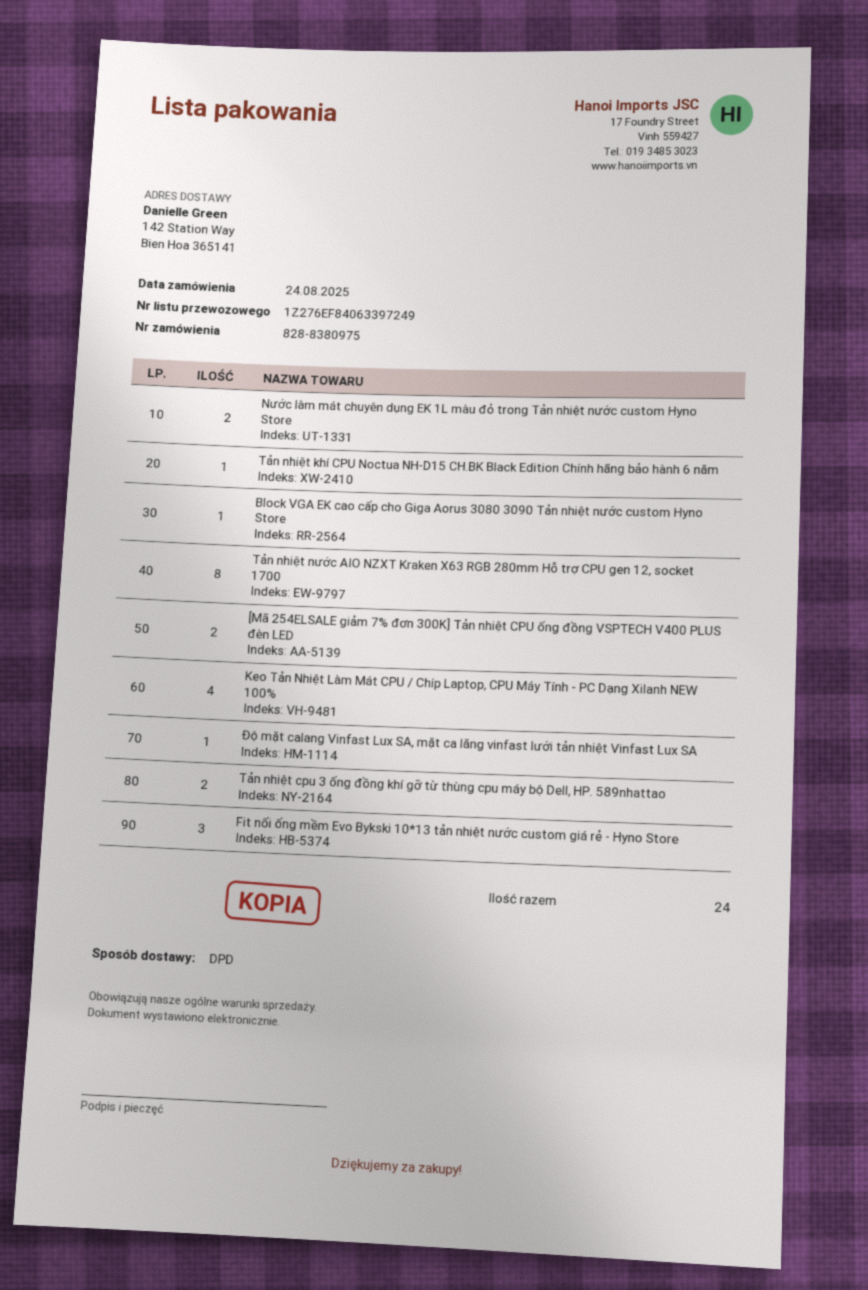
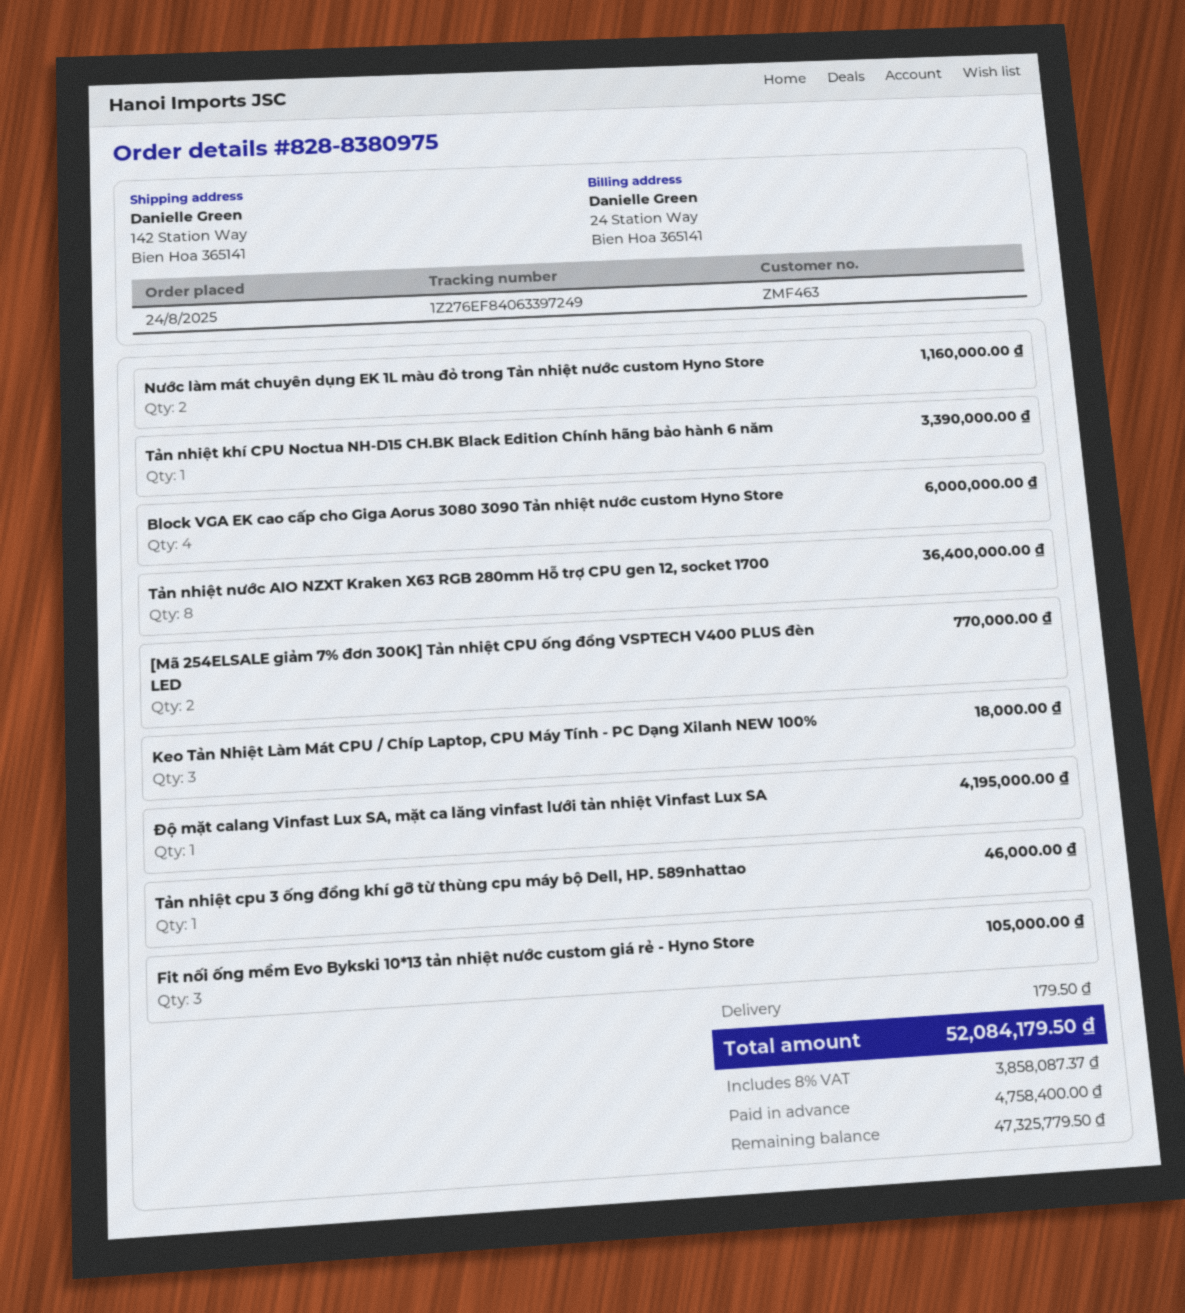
Block VGA EK cao cấp cho Giga Aorus 3080 3090 Tản nhiệt nước custom Hyno Store: 1 -> 4
Keo Tản Nhiệt Làm Mát CPU / Chíp Laptop, CPU Máy Tính - PC Dạng Xilanh NEW 100%: 4 -> 3
Tản nhiệt cpu 3 ống đồng khí gỡ từ thùng cpu máy bộ Dell, HP. 589nhattao: 2 -> 1

